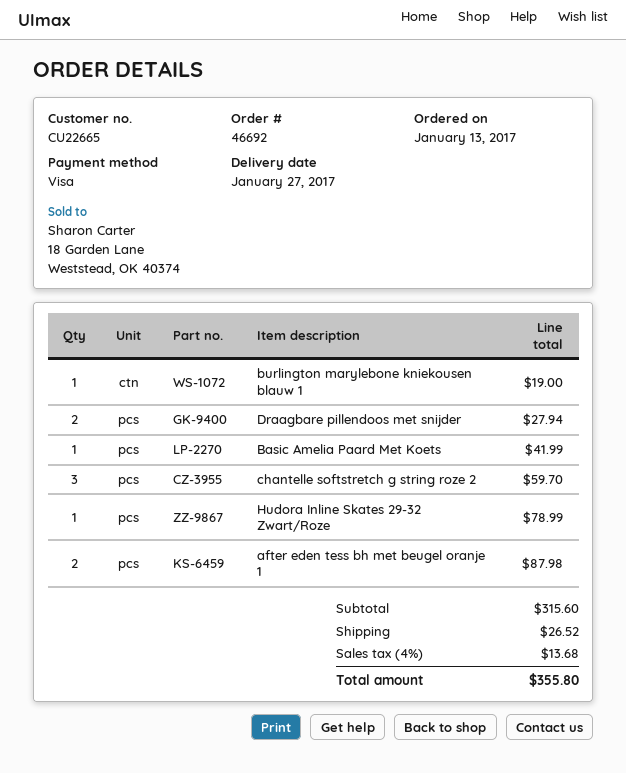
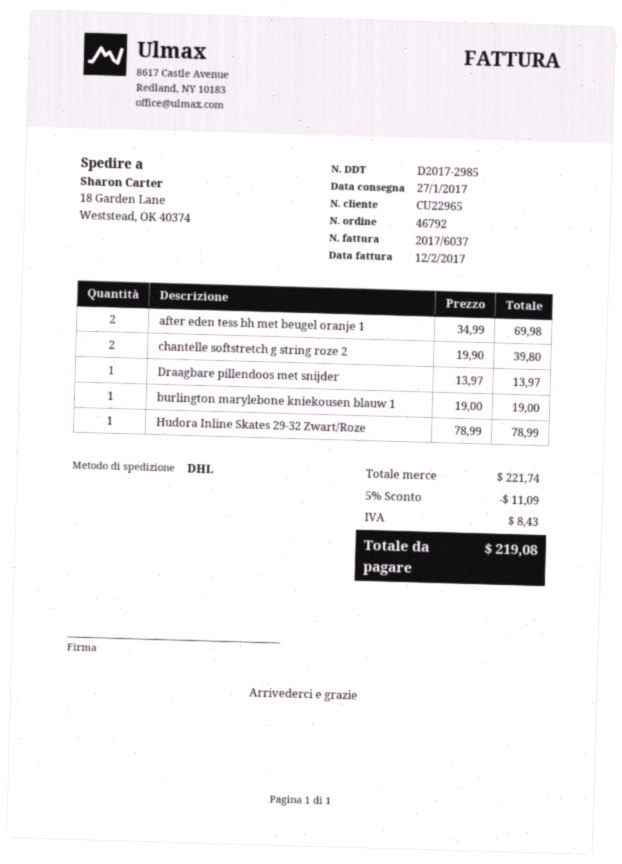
order number: 46692 -> 46792
customer number: CU22665 -> CU22965
Draagbare pillendoos met snijder: 2 for 27.94 -> 1 for 13.97
Basic Amelia Paard Met Koets: 1 for 41.99 -> none
chantelle softstretch g string roze 2: 3 for 59.70 -> 2 for 39.80
after eden tess bh met beugel oranje 1: 2 for 87.98 -> 2 for 69.98
subtotal: 315.60 -> 221.74
discount: none -> 5% = 11.09
shipping: 26.52 -> none
tax: 13.68 -> 8.43
total: 355.80 -> 219.08

